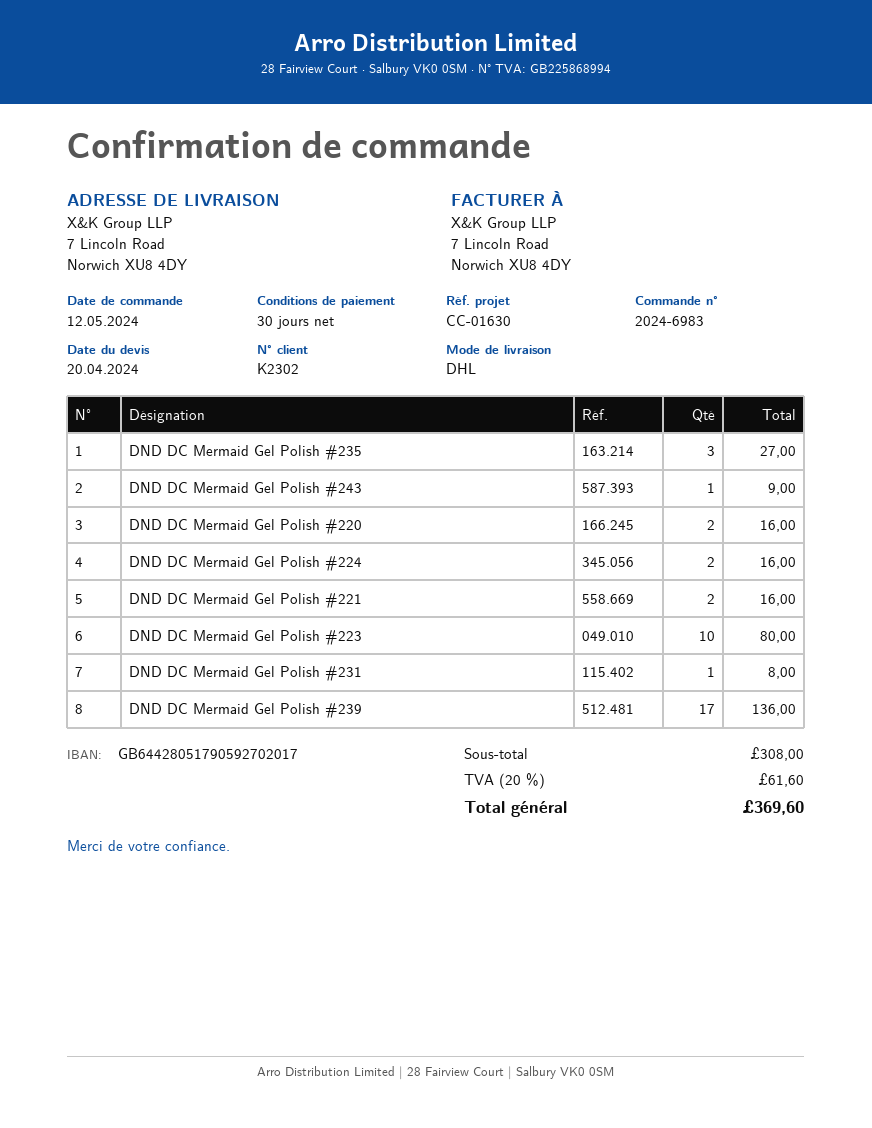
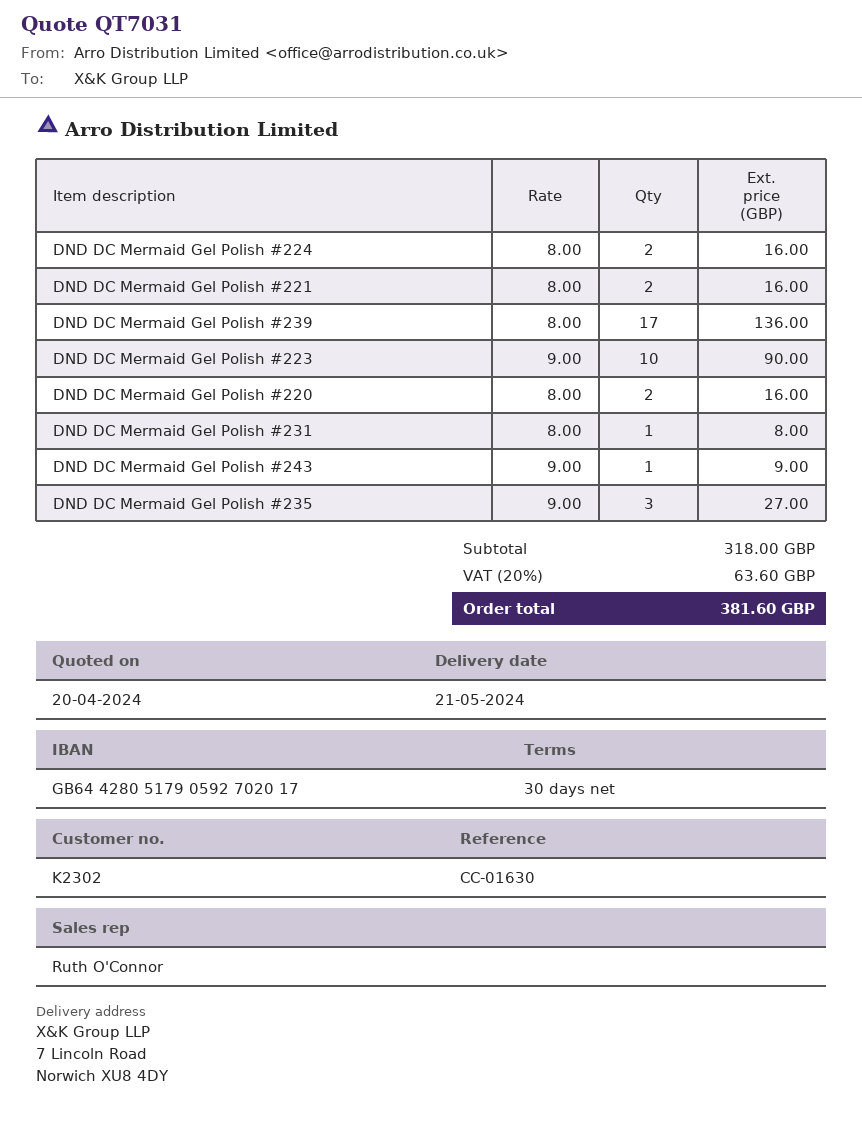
DND DC Mermaid Gel Polish #223: 10 for 80.00 -> 10 for 90.00
subtotal: 308.00 -> 318.00
tax: 20% = 61.60 -> 20% = 63.60
total: 369.60 -> 381.60

